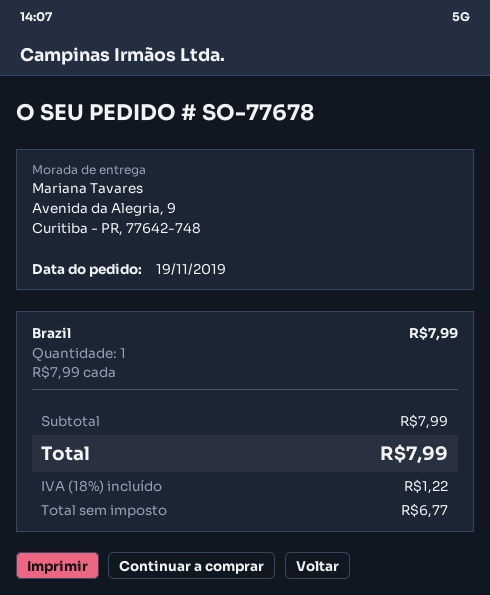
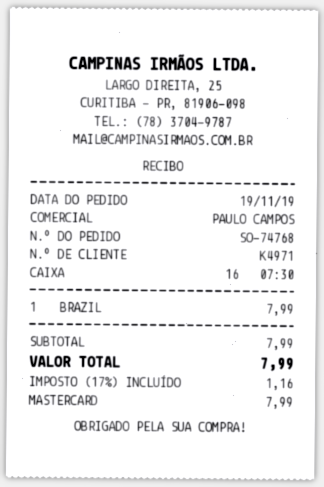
order number: SO-77678 -> SO-74768
tax: 18% = 1.22 -> 17% = 1.16

